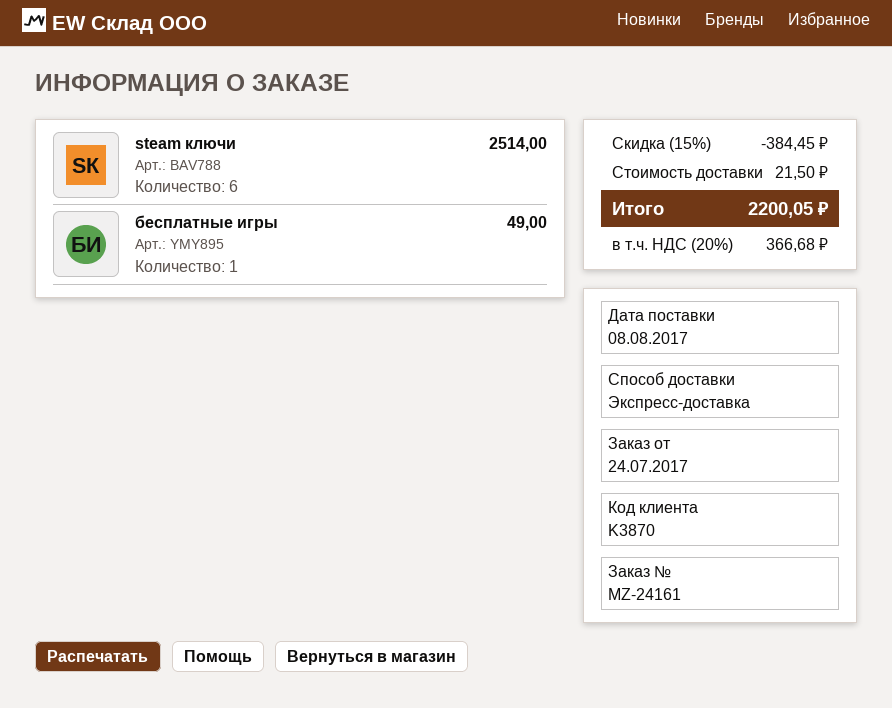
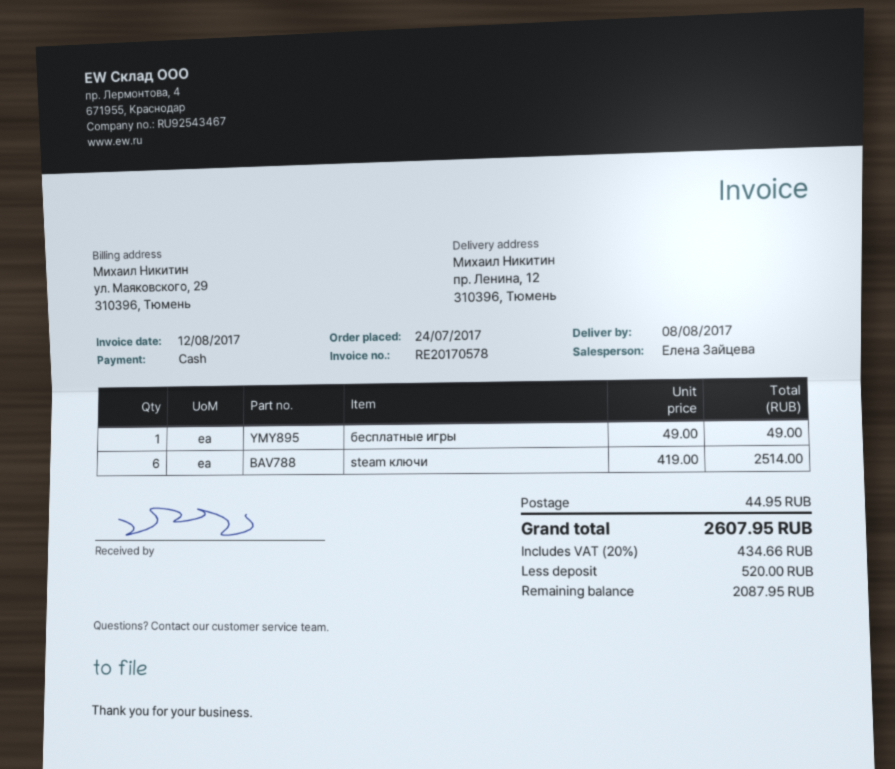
discount: 15% = 384.45 -> none
shipping: 21.50 -> 44.95
tax: 20% = 366.68 -> 20% = 434.66
total: 2200.05 -> 2607.95

